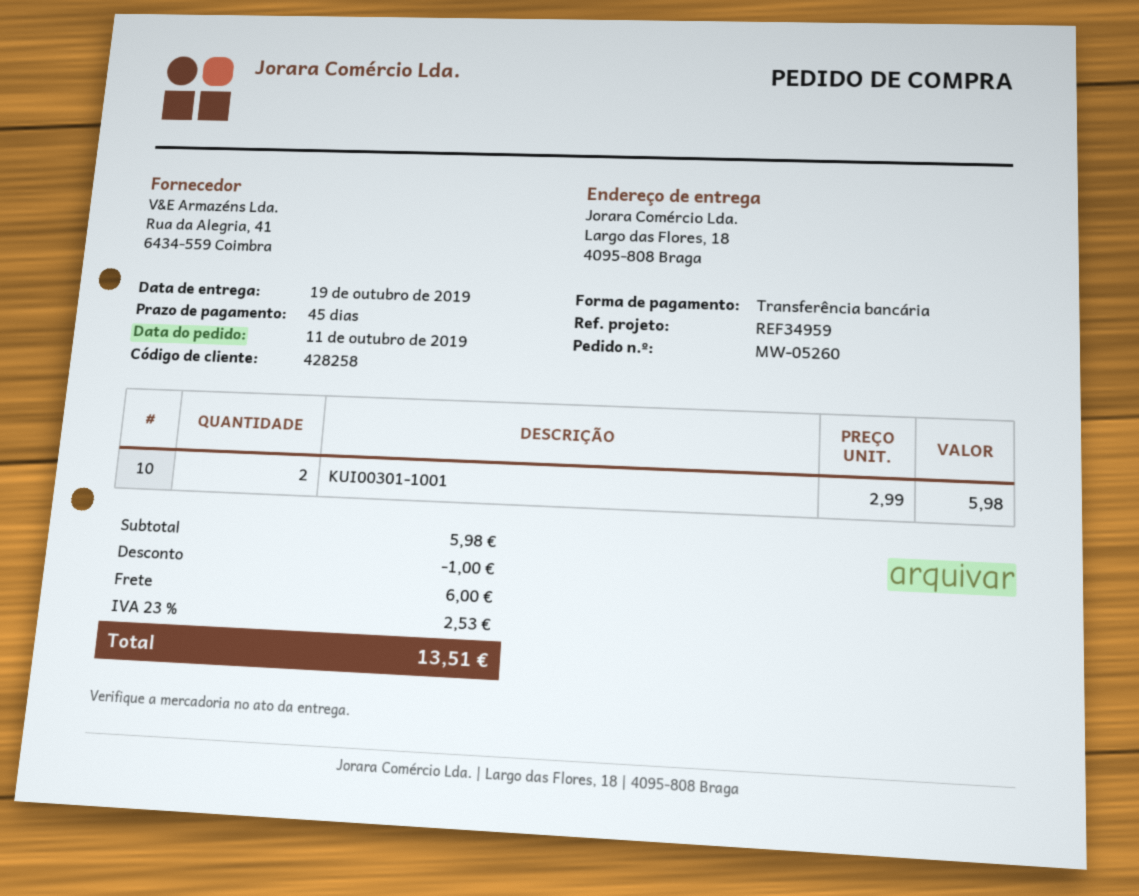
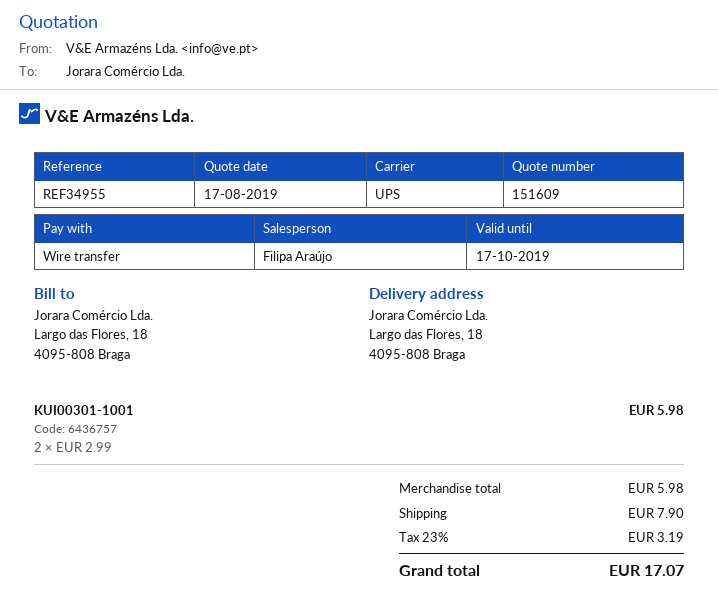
reference: REF34959 -> REF34955
discount: 1.00 -> none
shipping: 6.00 -> 7.90
tax: 23% = 2.53 -> 23% = 3.19
total: 13.51 -> 17.07

